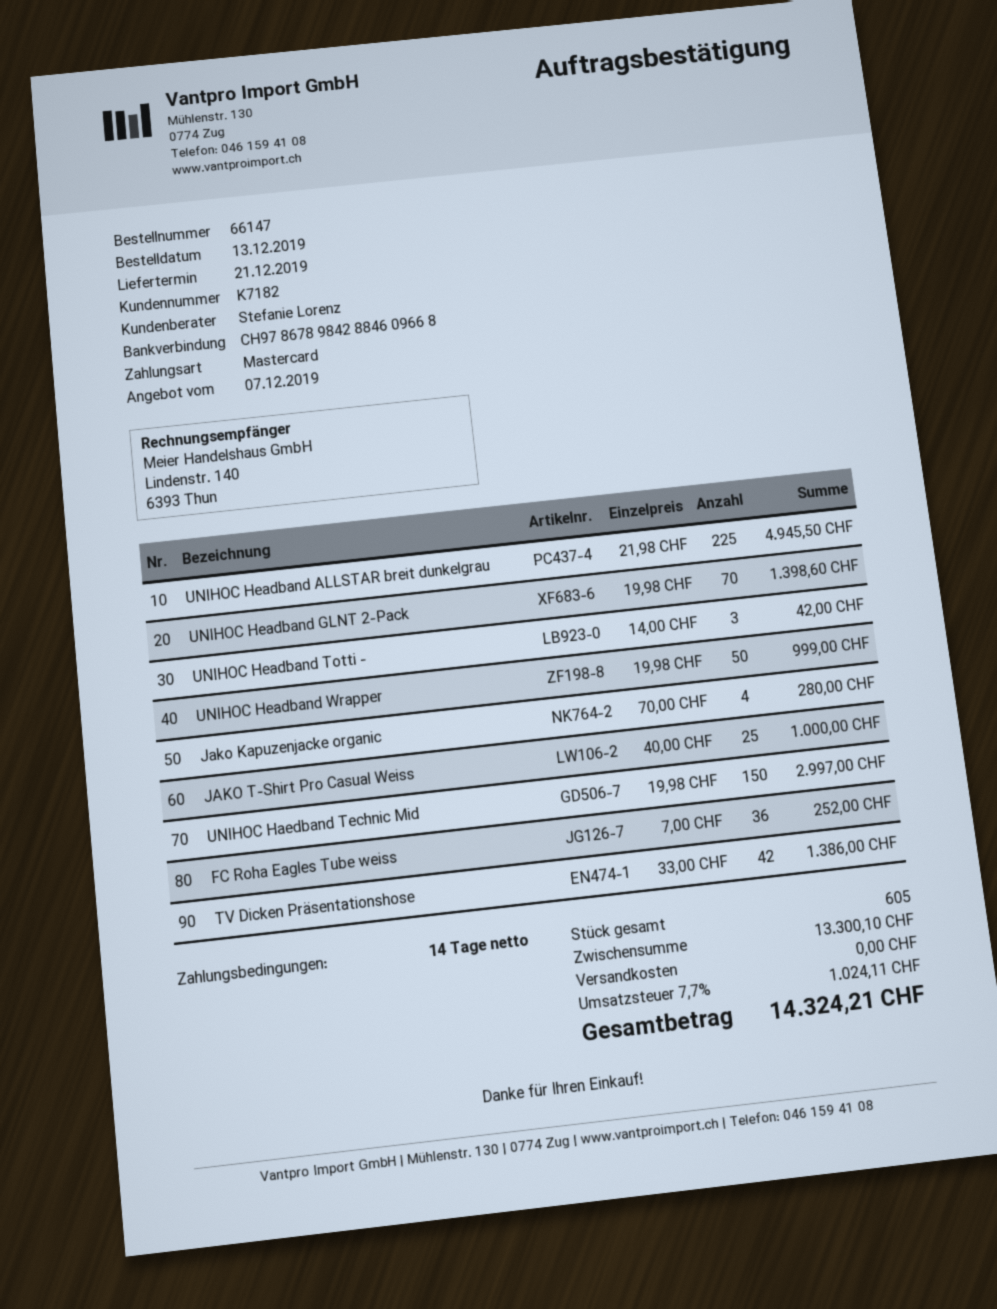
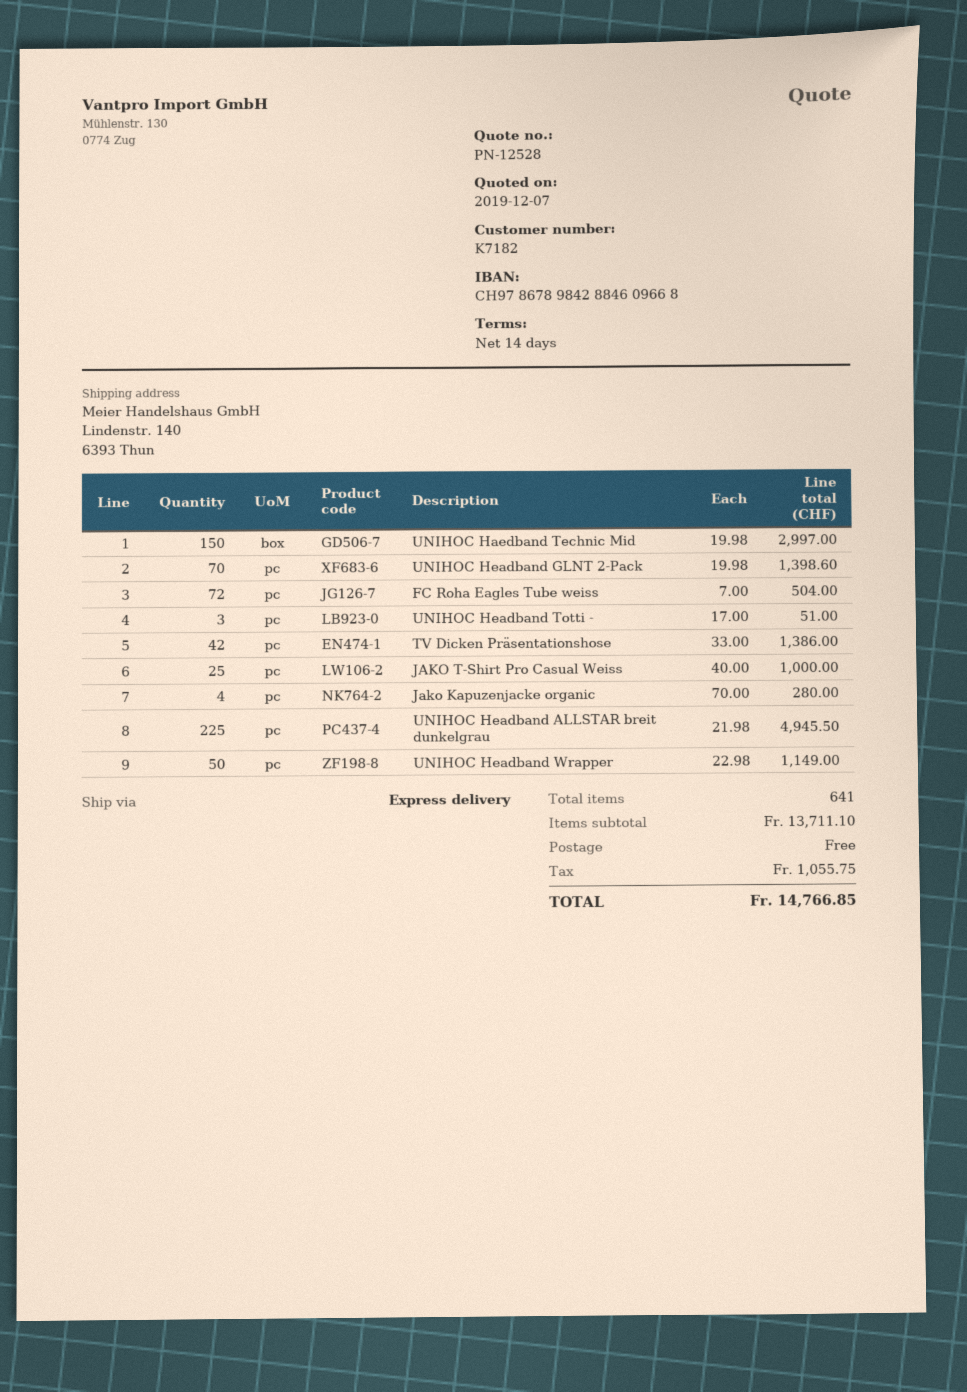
UNIHOC Headband Totti -: 3 x 14.00 = 42.00 -> 3 x 17.00 = 51.00
UNIHOC Headband Wrapper: 50 x 19.98 = 999.00 -> 50 x 22.98 = 1149.00
FC Roha Eagles Tube weiss: 36 x 7.00 = 252.00 -> 72 x 7.00 = 504.00
total quantity: 605 -> 641
subtotal: 13300.10 -> 13711.10
tax: 1024.11 -> 1055.75
total: 14324.21 -> 14766.85

